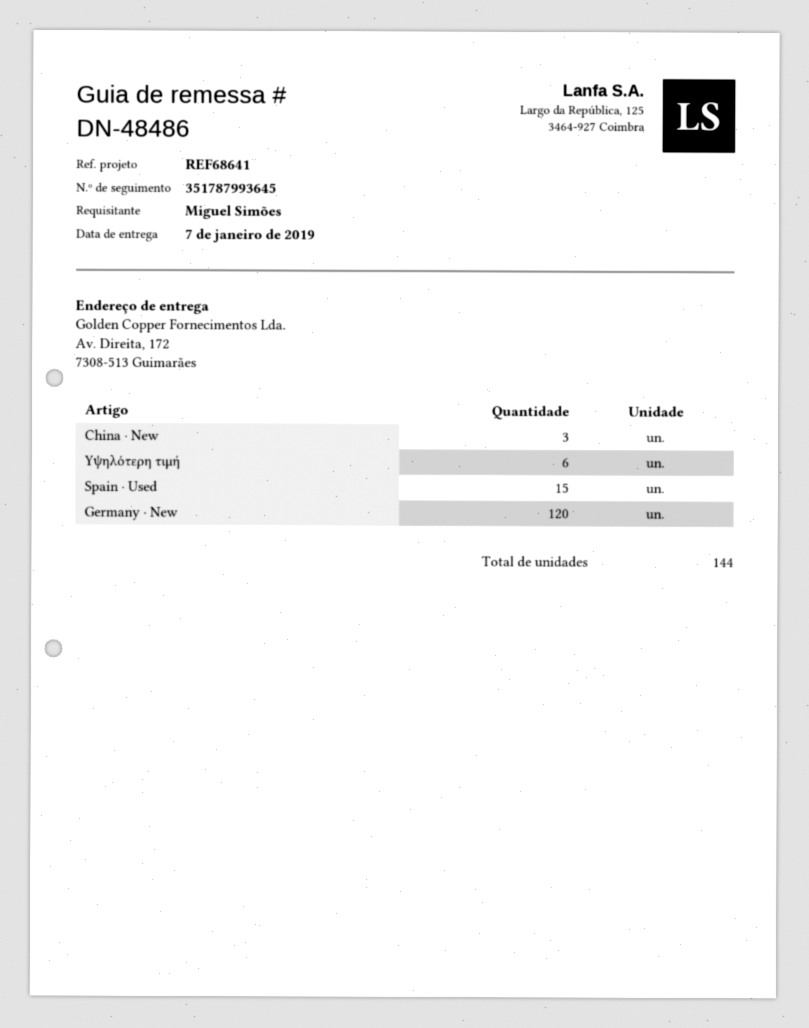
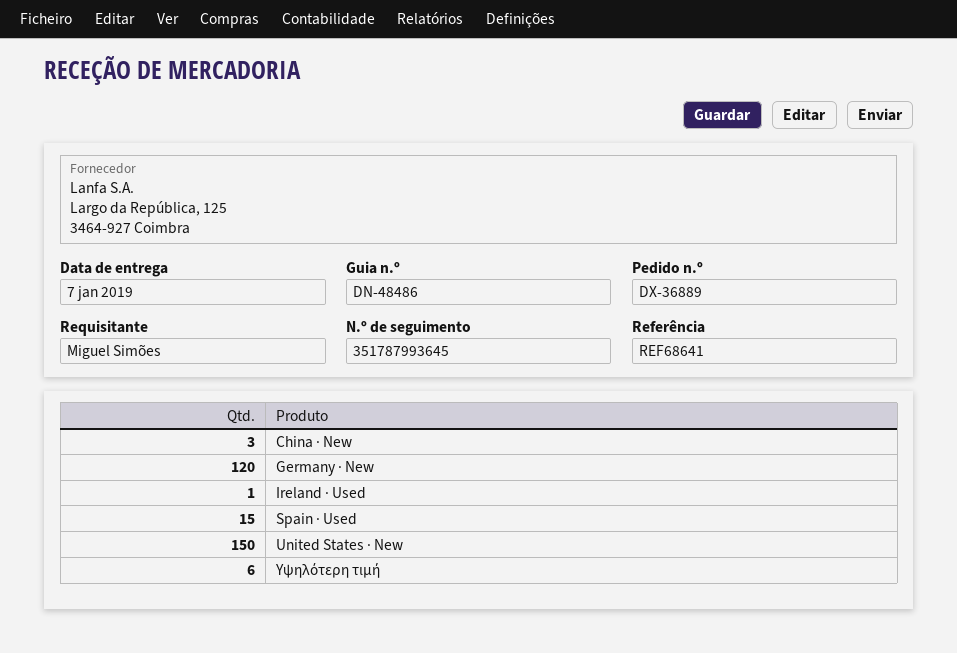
Ireland · Used: none -> 1
United States · New: none -> 150

